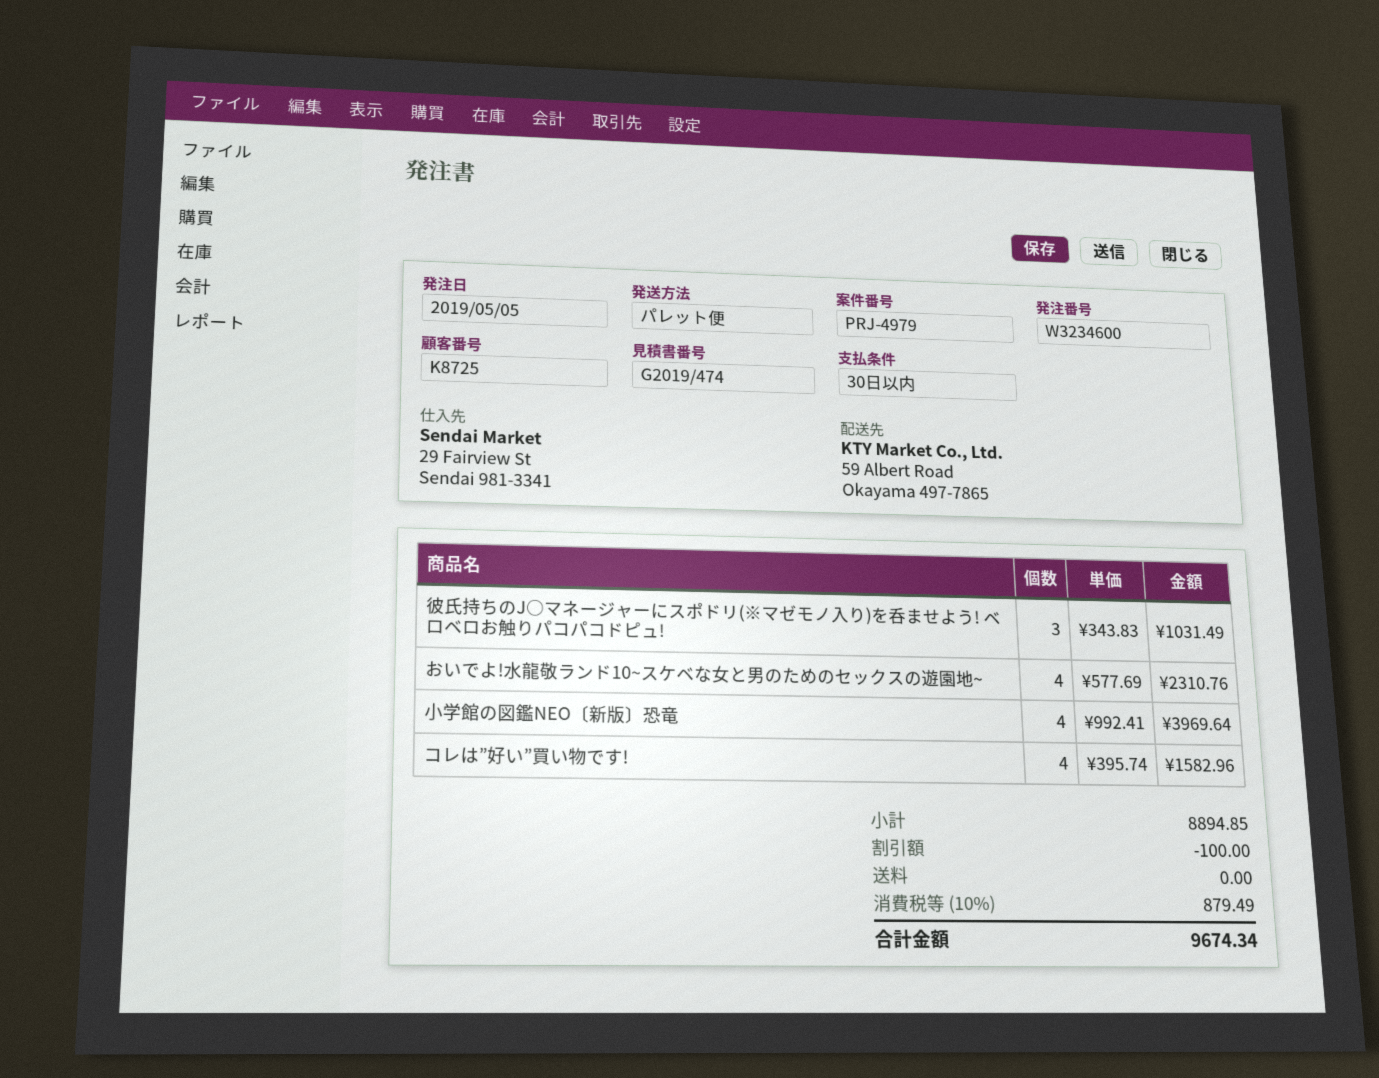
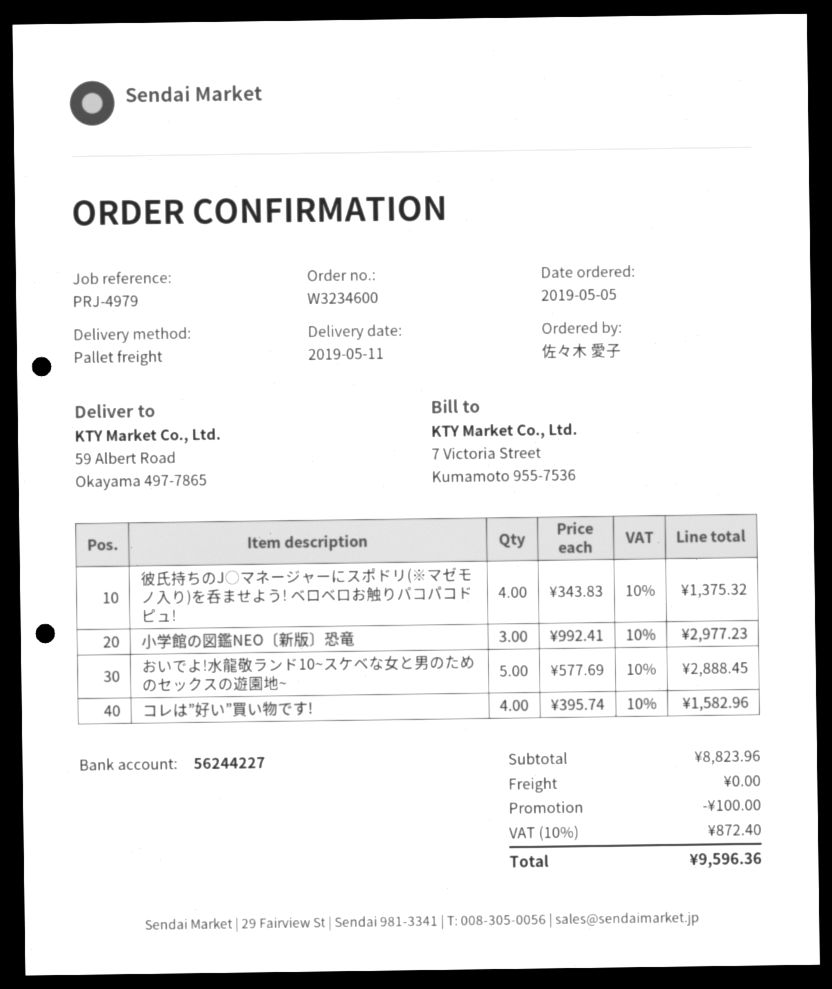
彼氏持ちのJ○マネージャーにスポドリ(※マゼモノ入り)を呑ませよう! ベロベロお触りパコパコドピュ!: 3 x 343.83 = 1031.49 -> 4 x 343.83 = 1375.32
おいでよ!水龍敬ランド10~スケベな女と男のためのセックスの遊園地~: 4 x 577.69 = 2310.76 -> 5 x 577.69 = 2888.45
小学館の図鑑NEO〔新版〕恐竜: 4 x 992.41 = 3969.64 -> 3 x 992.41 = 2977.23
subtotal: 8894.85 -> 8823.96
tax: 10% = 879.49 -> 10% = 872.40
total: 9674.34 -> 9596.36

